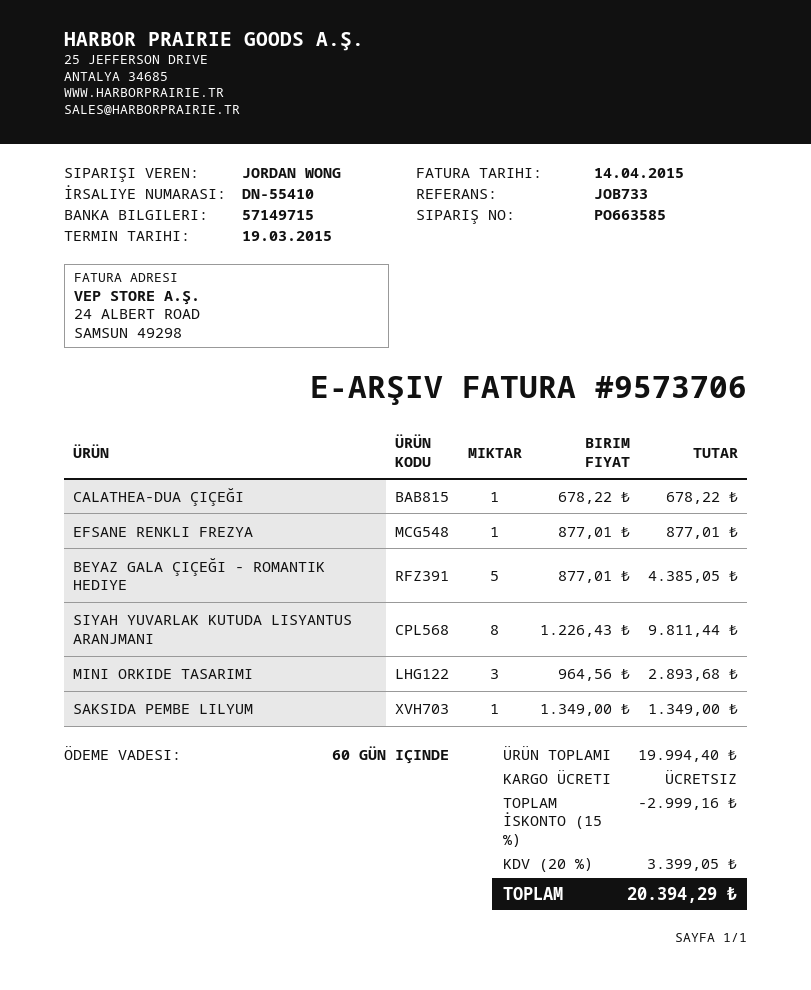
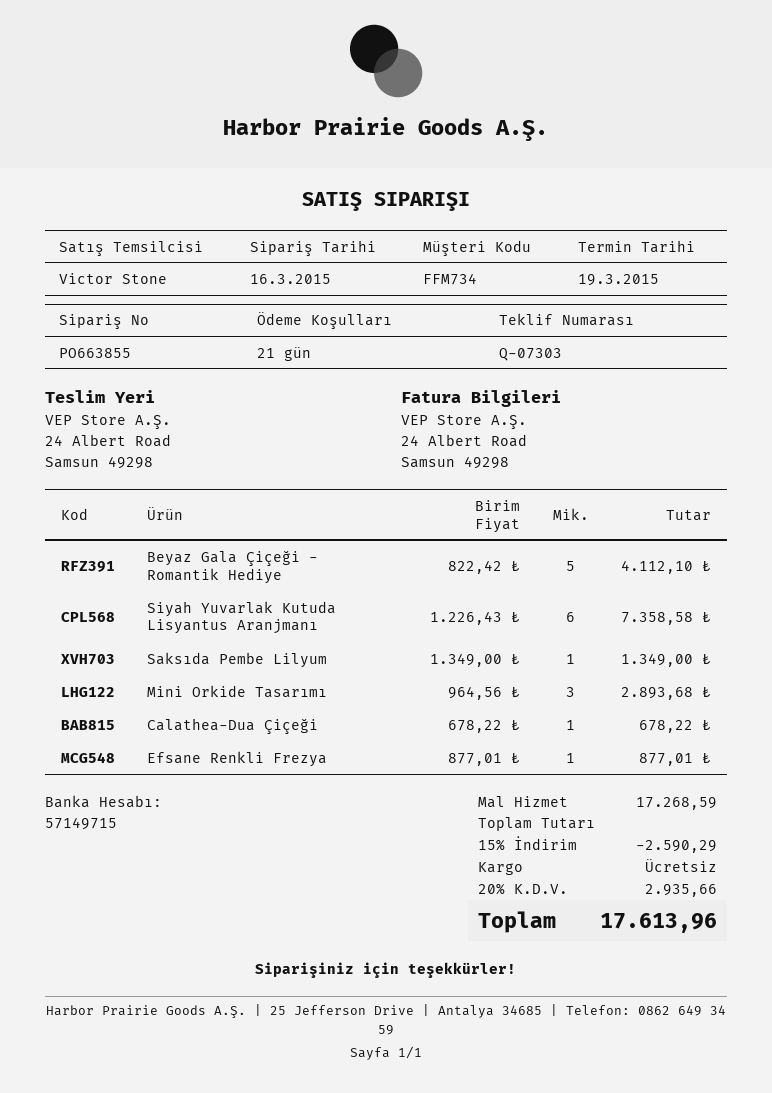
order number: PO663585 -> PO663855
payment terms: 60 days -> 21 days
BEYAZ GALA ÇIÇEĞI - ROMANTIK HEDIYE: 5 x 877.01 = 4385.05 -> 5 x 822.42 = 4112.10
SIYAH YUVARLAK KUTUDA LISYANTUS ARANJMANI: 8 x 1226.43 = 9811.44 -> 6 x 1226.43 = 7358.58
subtotal: 19994.40 -> 17268.59
discount: 15% = 2999.16 -> 15% = 2590.29
tax: 20% = 3399.05 -> 20% = 2935.66
total: 20394.29 -> 17613.96

